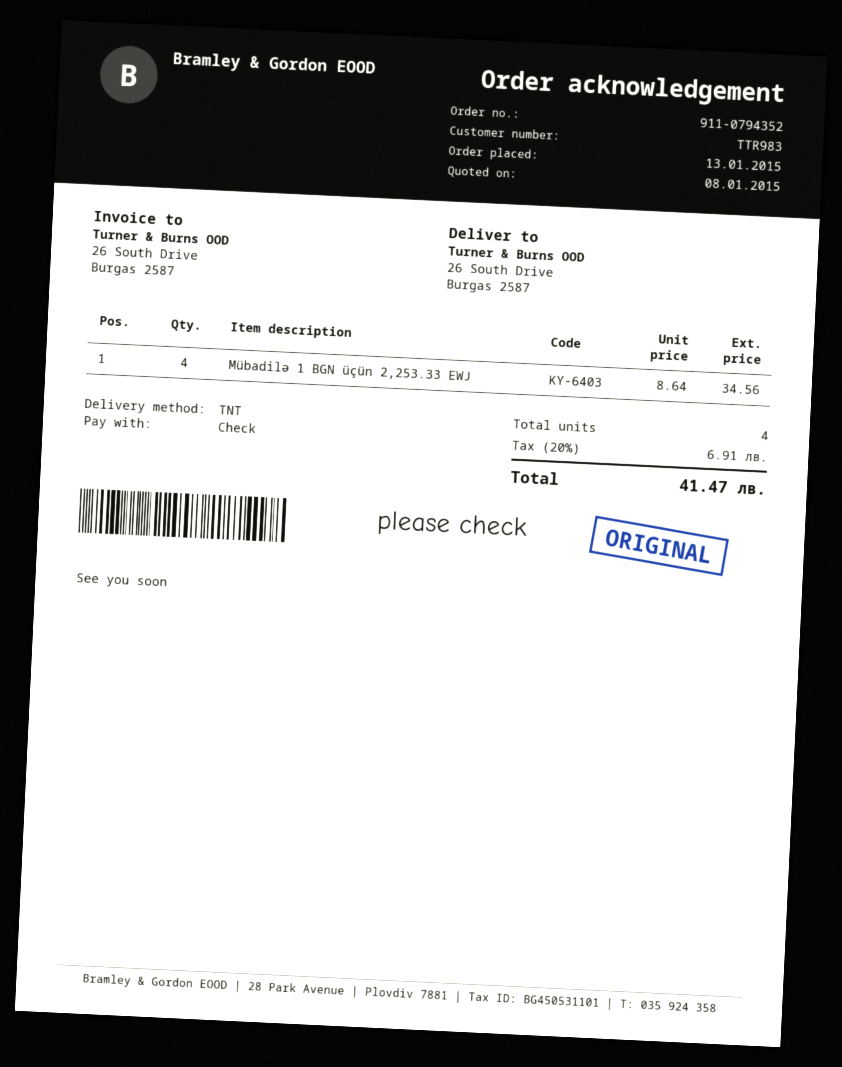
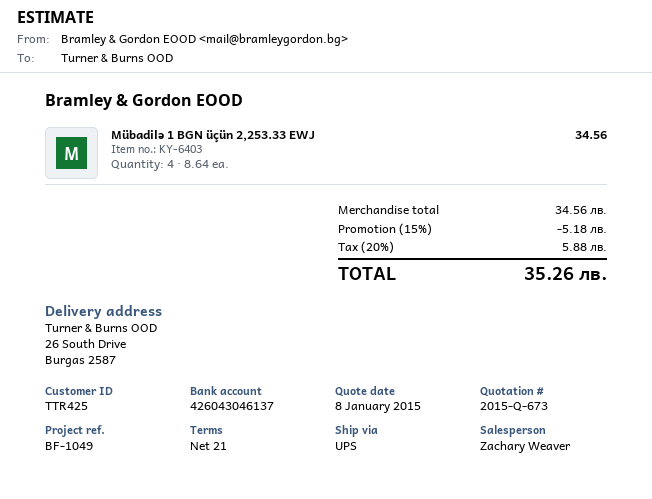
customer number: TTR983 -> TTR425
shipping method: TNT -> UPS
discount: none -> 15% = 5.18
tax: 20% = 6.91 -> 20% = 5.88
total: 41.47 -> 35.26

